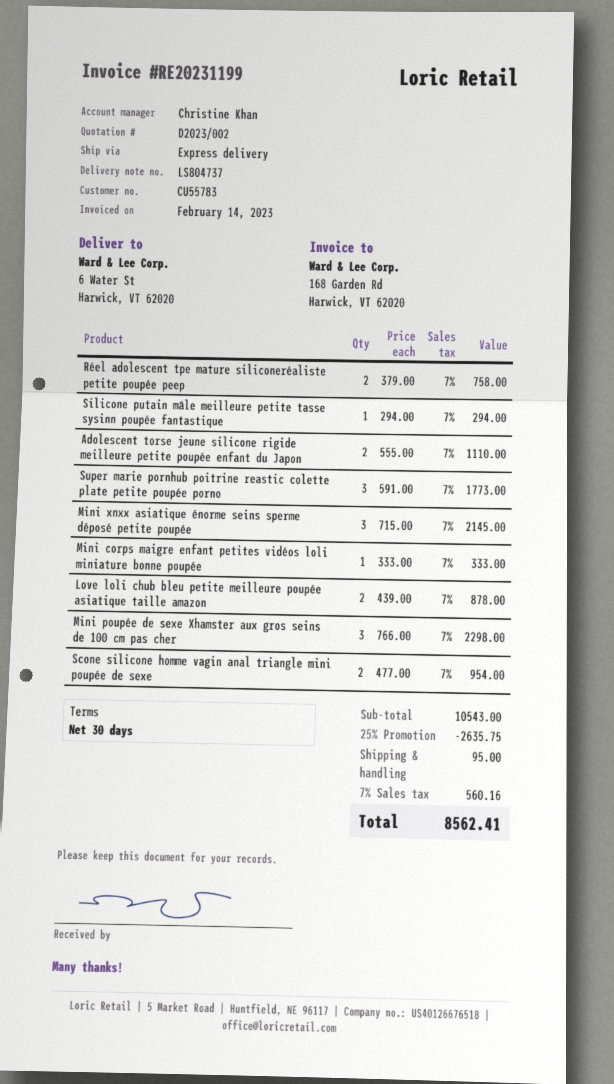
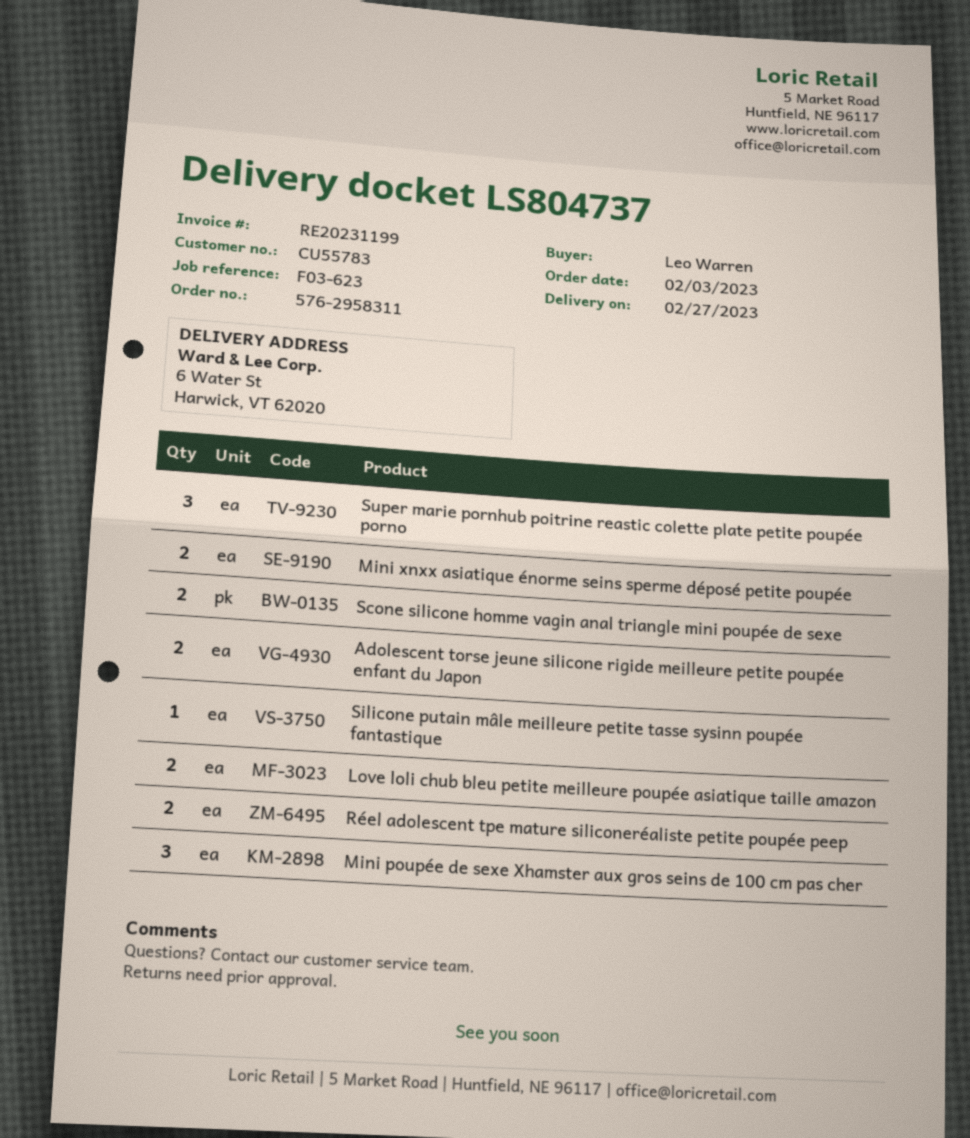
Mini xnxx asiatique énorme seins sperme déposé petite poupée: 3 -> 2
Mini corps maigre enfant petites vidéos loli miniature bonne poupée: 1 -> none

